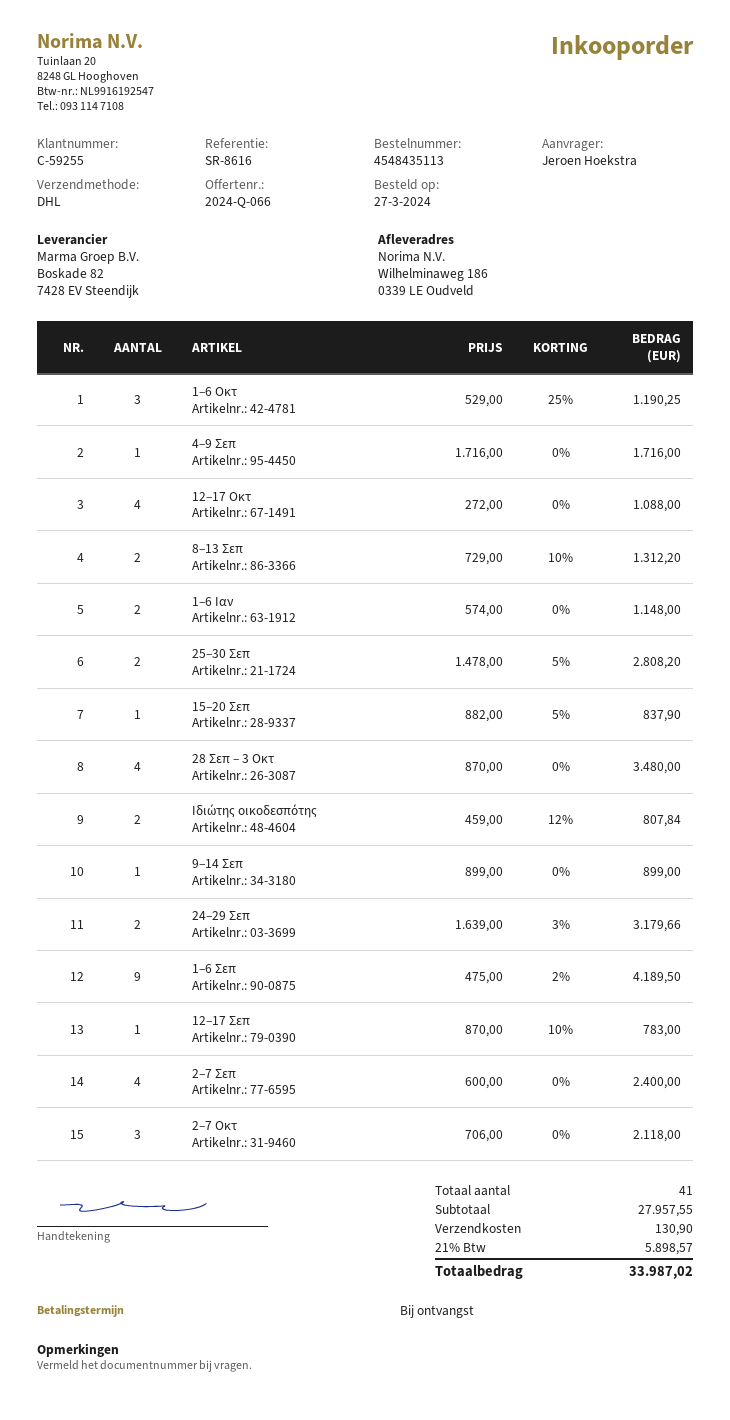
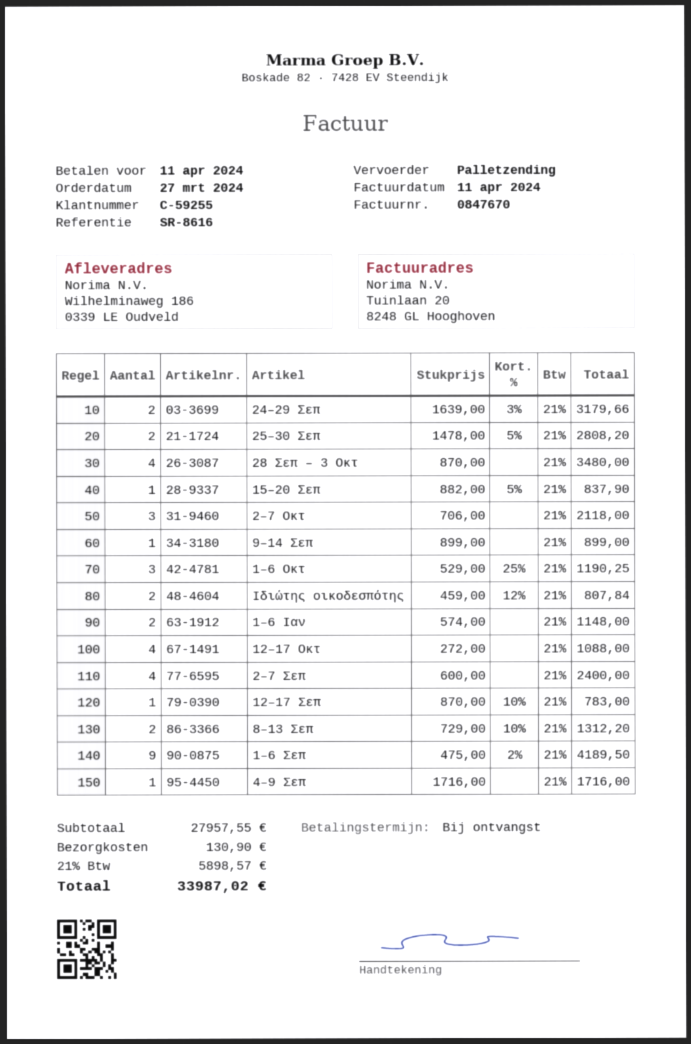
shipping method: DHL -> pallet freight

